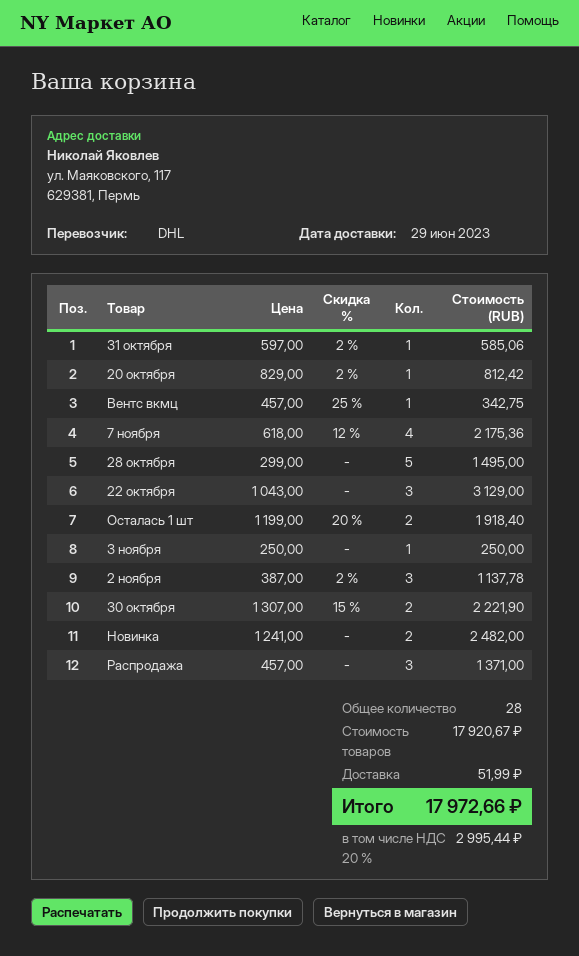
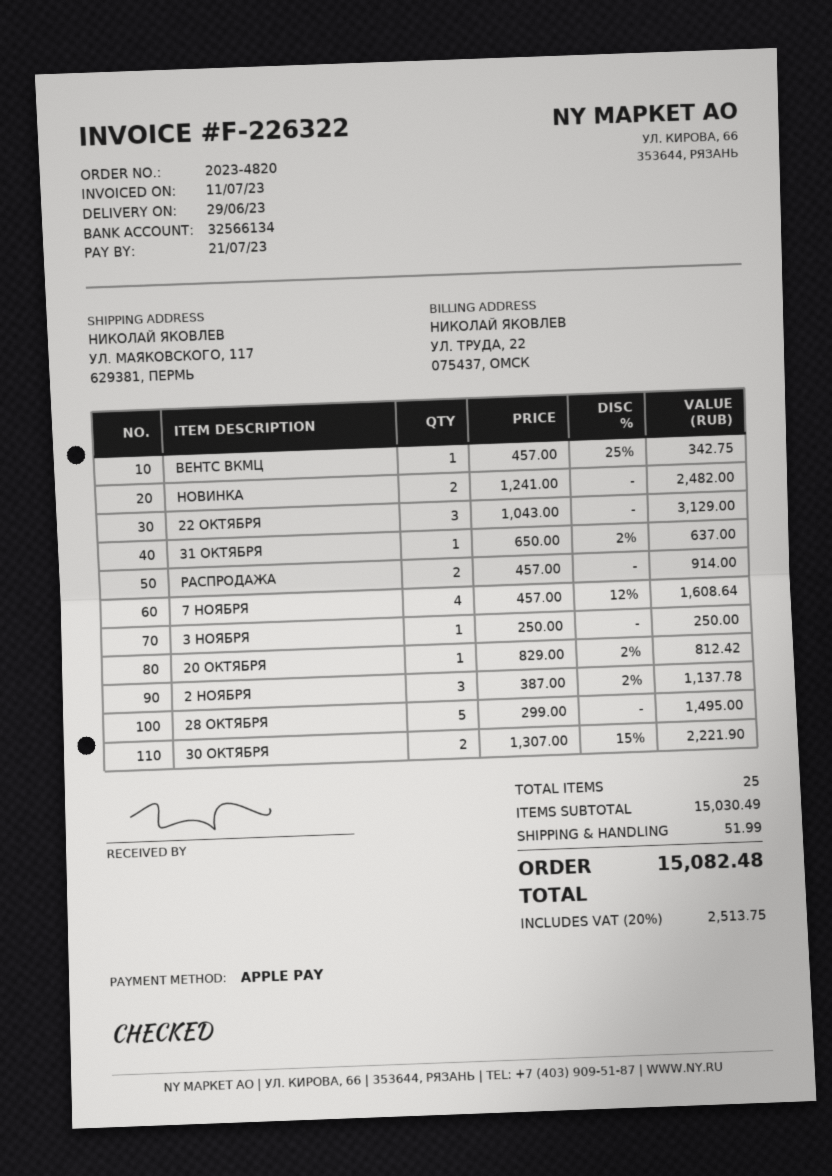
31 октября: 1 x 597.00 - 2% = 585.06 -> 1 x 650.00 - 2% = 637.00
7 ноября: 4 x 618.00 - 12% = 2175.36 -> 4 x 457.00 - 12% = 1608.64
Осталась 1 шт: 2 x 1199.00 - 20% = 1918.40 -> none
Распродажа: 3 x 457.00 = 1371.00 -> 2 x 457.00 = 914.00
total quantity: 28 -> 25
subtotal: 17920.67 -> 15030.49
tax: 20% = 2995.44 -> 20% = 2513.75
total: 17972.66 -> 15082.48

